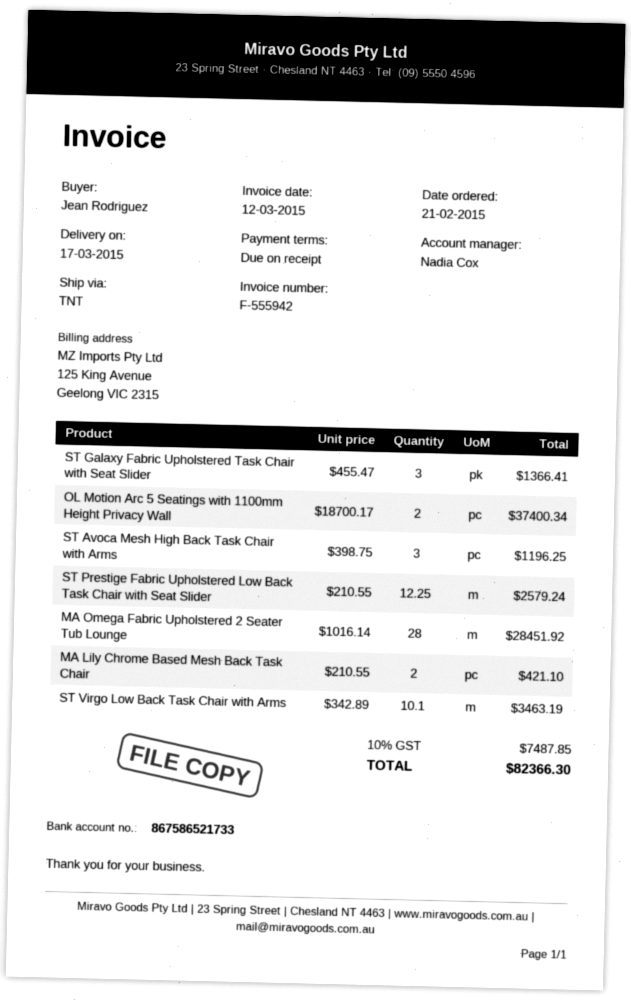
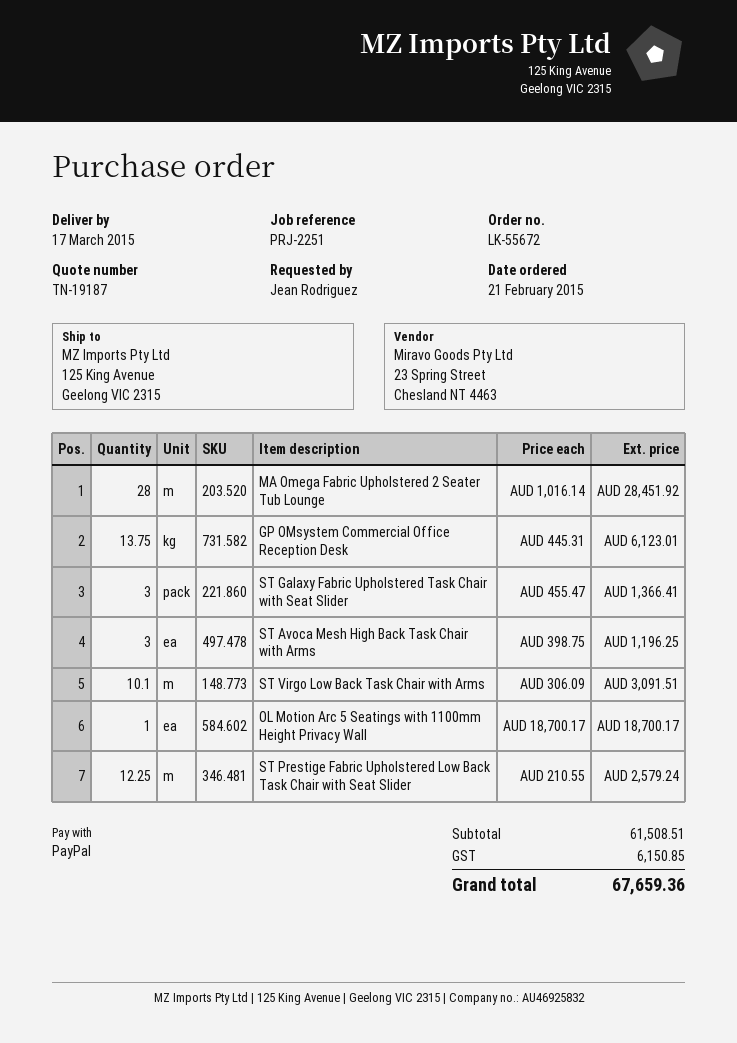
OL Motion Arc 5 Seatings with 1100mm Height Privacy Wall: 2 x 18700.17 = 37400.34 -> 1 x 18700.17 = 18700.17
MA Lily Chrome Based Mesh Back Task Chair: 2 x 210.55 = 421.10 -> none
ST Virgo Low Back Task Chair with Arms: 10.1 x 342.89 = 3463.19 -> 10.1 x 306.09 = 3091.51
GP OMsystem Commercial Office Reception Desk: none -> 13.75 x 445.31 = 6123.01
tax: 7487.85 -> 6150.85
total: 82366.30 -> 67659.36

